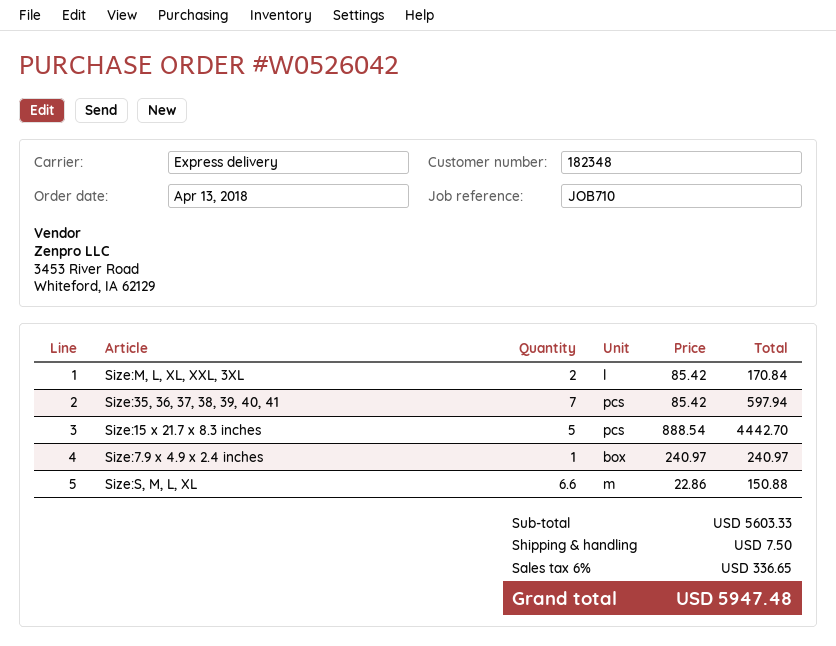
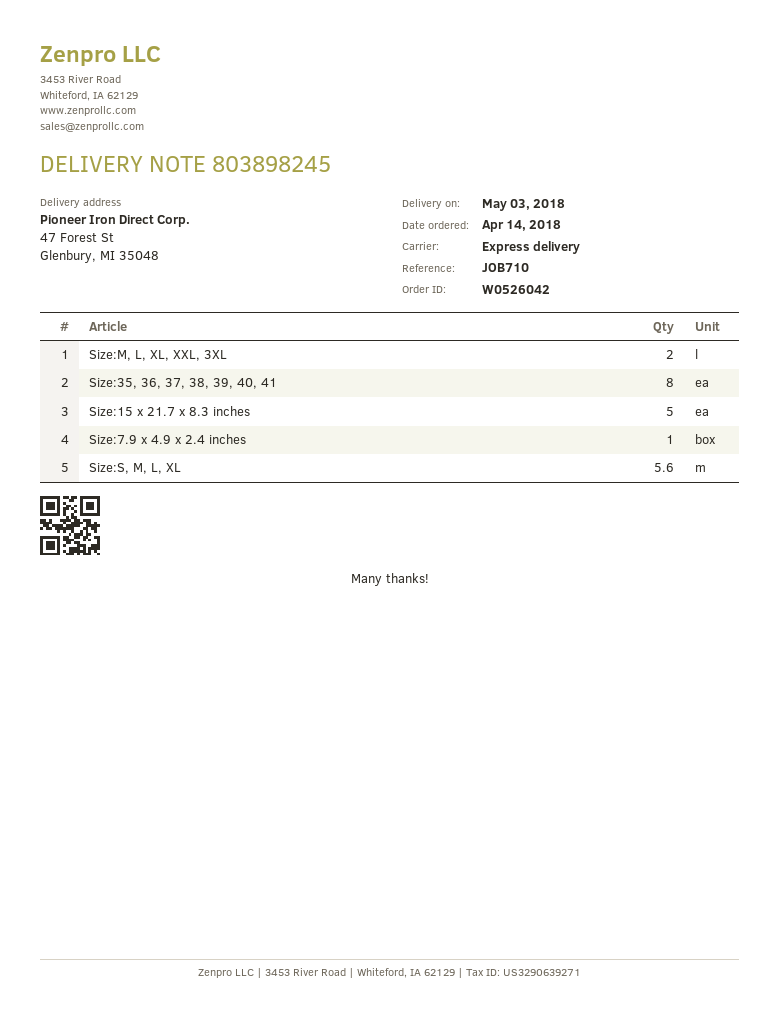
order date: 2018-04-13 -> 2018-04-14
Size:35, 36, 37, 38, 39, 40, 41: 7 -> 8
Size:S, M, L, XL: 6.6 -> 5.6

